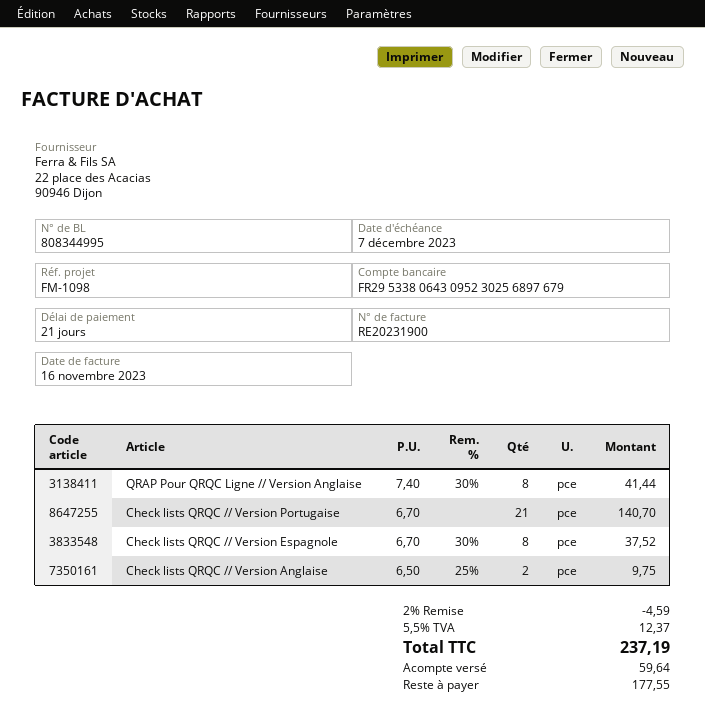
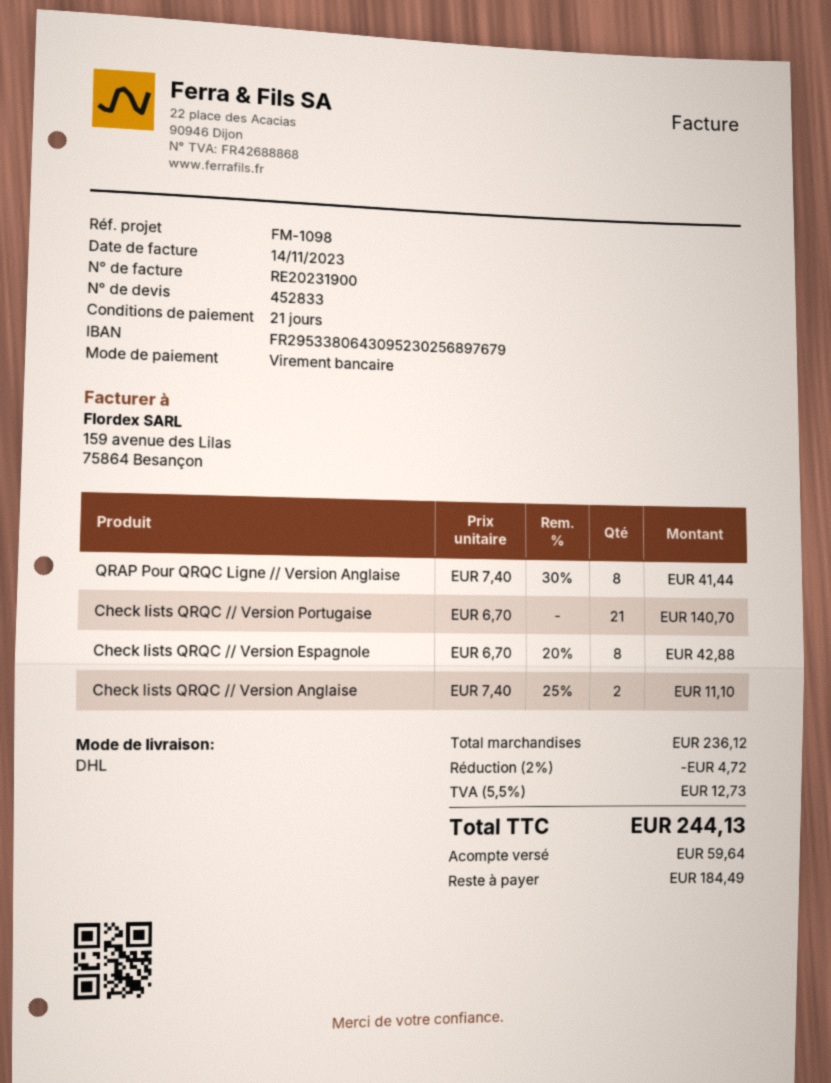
invoice date: 2023-11-16 -> 2023-11-14
Check lists QRQC // Version Espagnole: 8 x 6.70 - 30% = 37.52 -> 8 x 6.70 - 20% = 42.88
Check lists QRQC // Version Anglaise: 2 x 6.50 - 25% = 9.75 -> 2 x 7.40 - 25% = 11.10
discount: 2% = 4.59 -> 2% = 4.72
tax: 5.5% = 12.37 -> 5.5% = 12.73
total: 237.19 -> 244.13
balance: 177.55 -> 184.49

